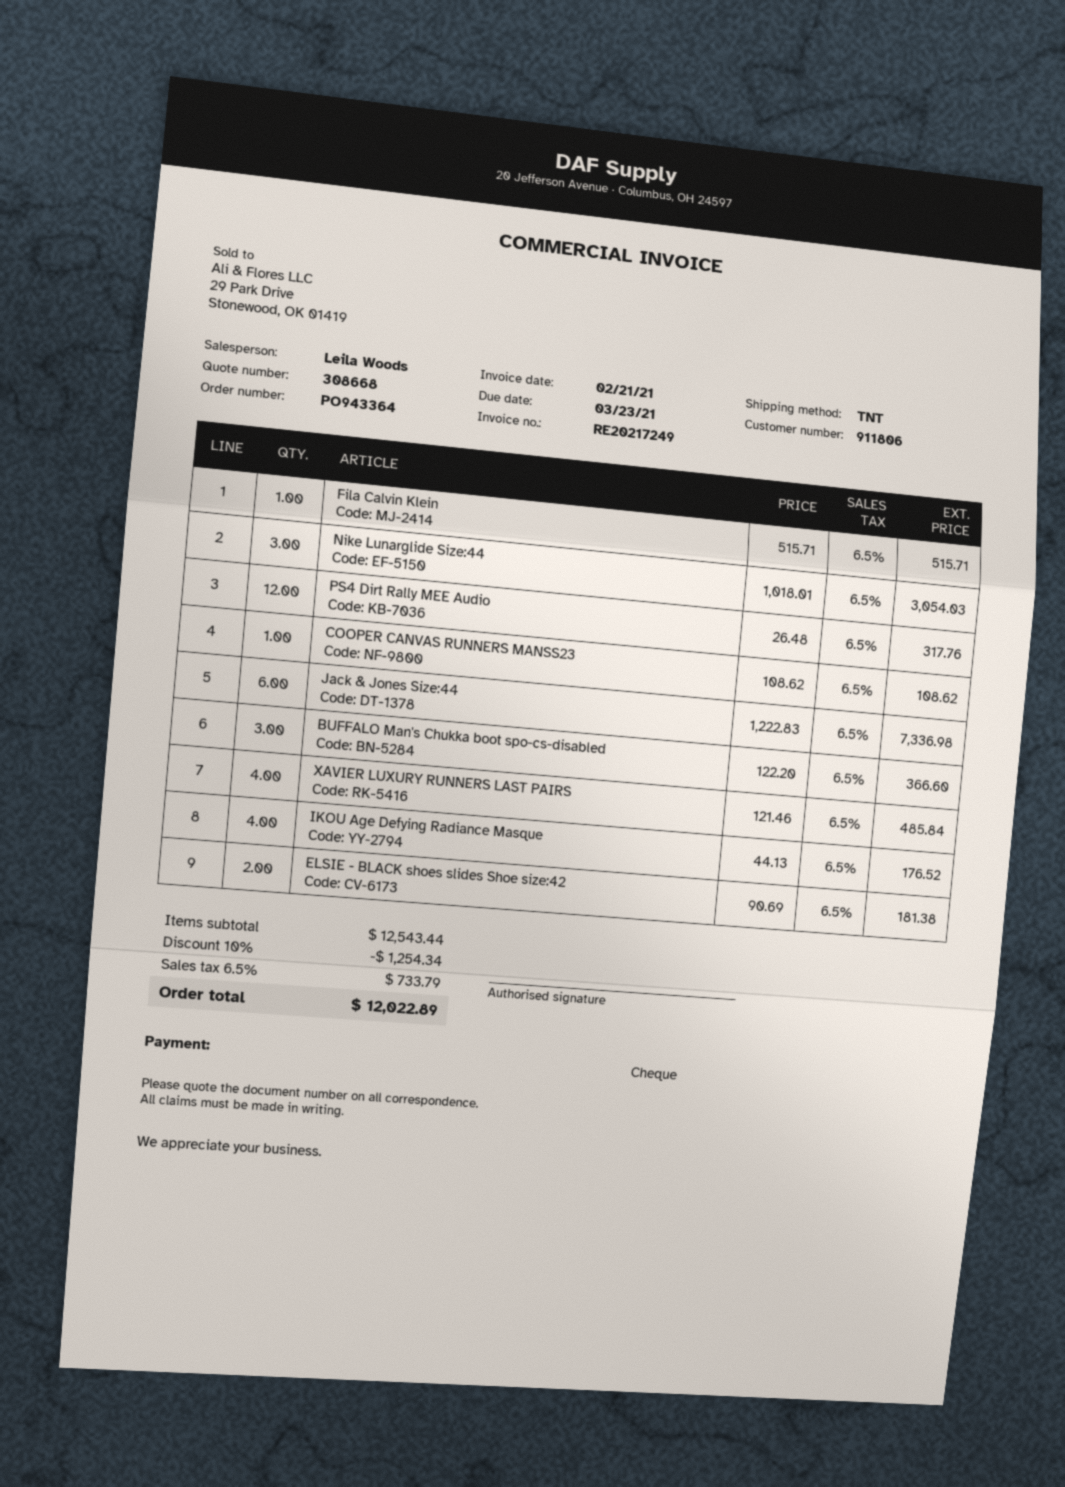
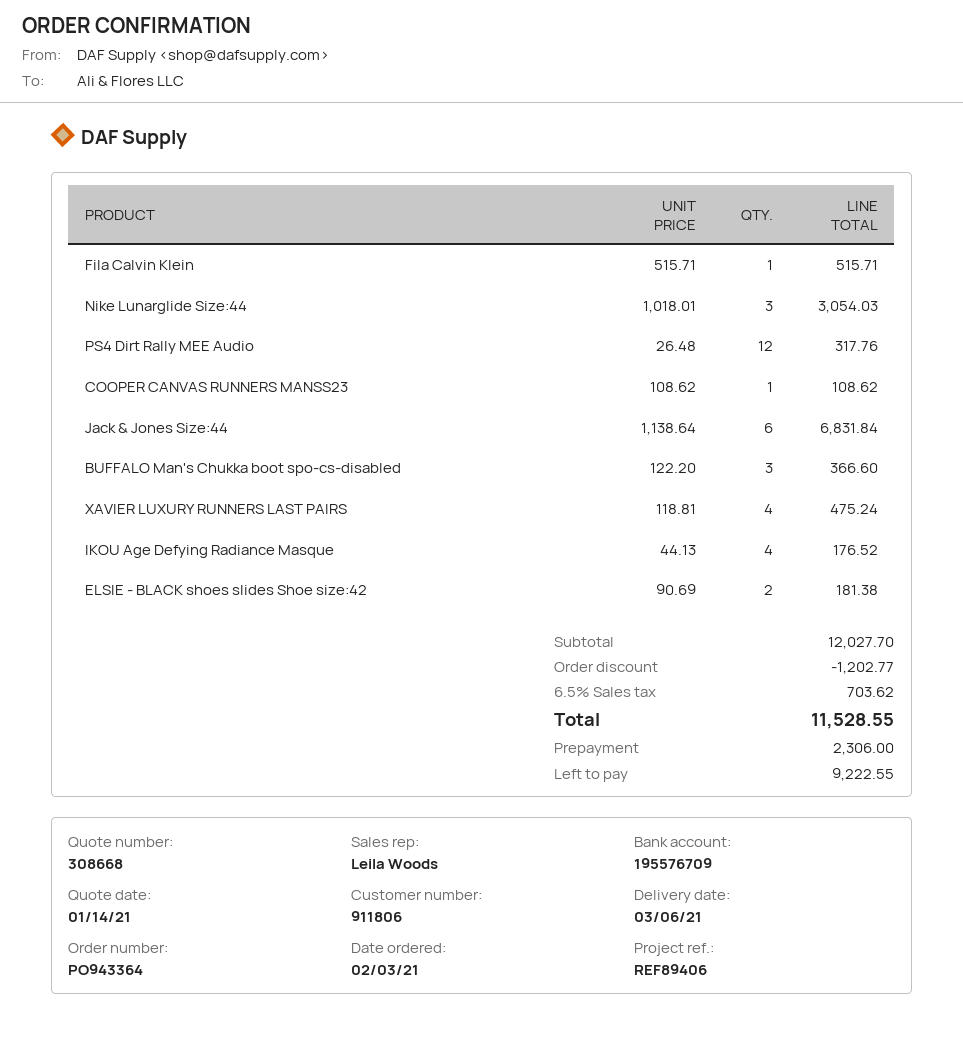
Jack & Jones Size:44: 6 x 1222.83 = 7336.98 -> 6 x 1138.64 = 6831.84
XAVIER LUXURY RUNNERS LAST PAIRS: 4 x 121.46 = 485.84 -> 4 x 118.81 = 475.24
subtotal: 12543.44 -> 12027.70
discount: 1254.34 -> 1202.77
tax: 6.5% = 733.79 -> 6.5% = 703.62
total: 12022.89 -> 11528.55

